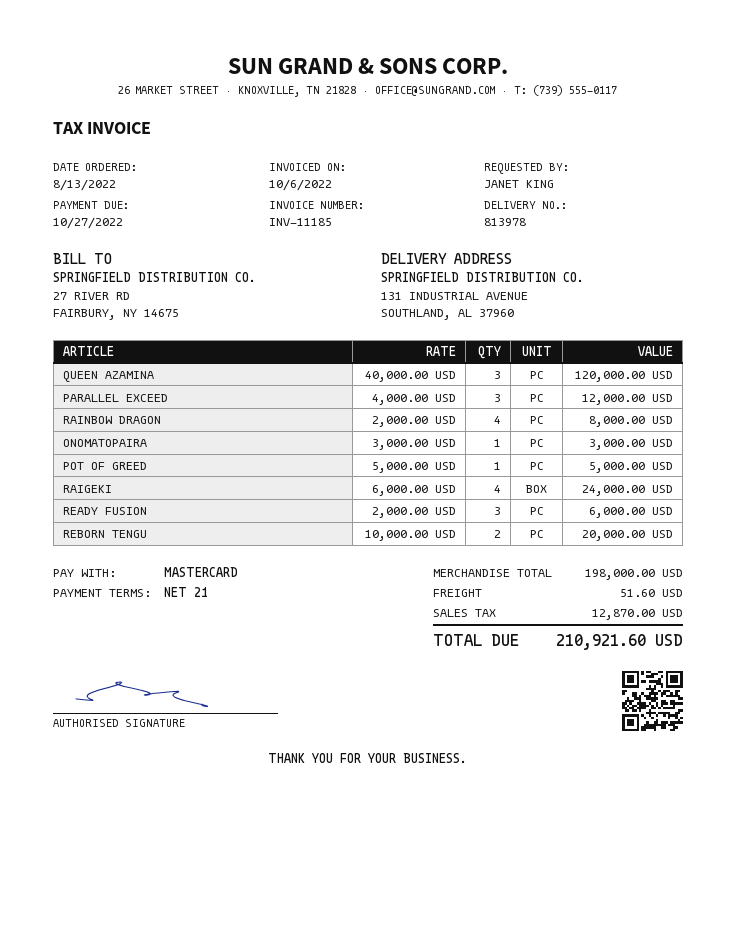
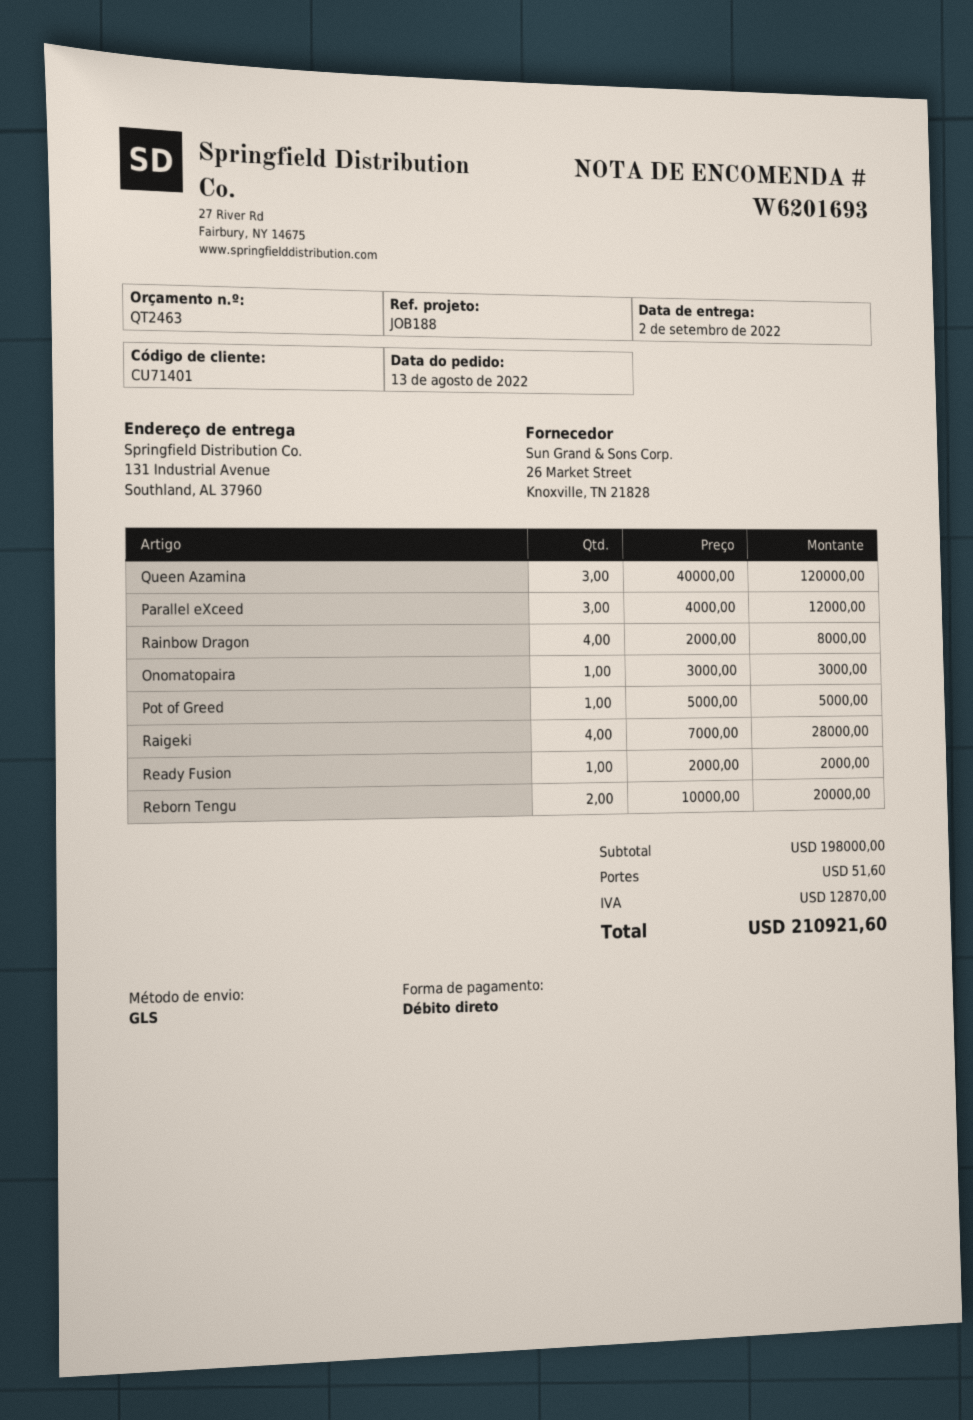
payment method: Mastercard -> direct debit
RAIGEKI: 4 x 6000.00 = 24000.00 -> 4 x 7000.00 = 28000.00
READY FUSION: 3 x 2000.00 = 6000.00 -> 1 x 2000.00 = 2000.00

